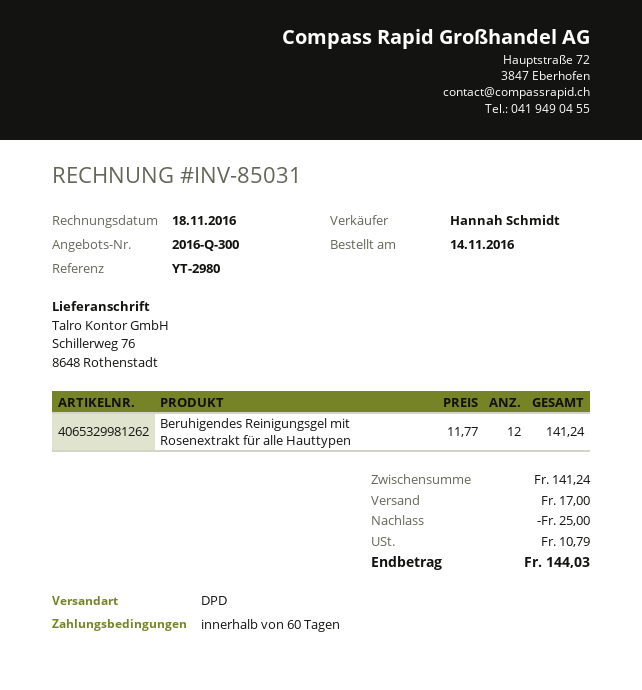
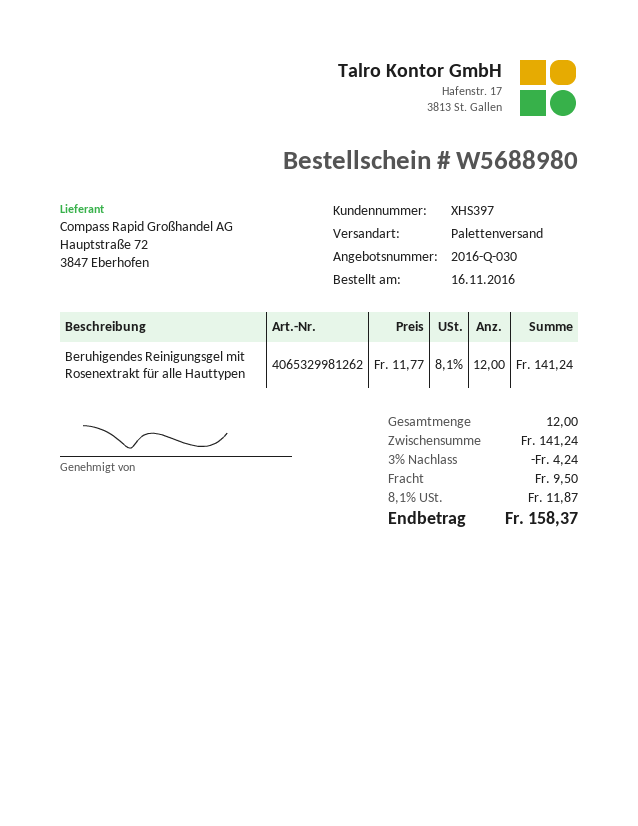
quote number: 2016-Q-300 -> 2016-Q-030
order date: 2016-11-14 -> 2016-11-16
shipping method: DPD -> pallet freight
discount: 25.00 -> 4.24
shipping: 17.00 -> 9.50
tax: 10.79 -> 11.87
total: 144.03 -> 158.37

